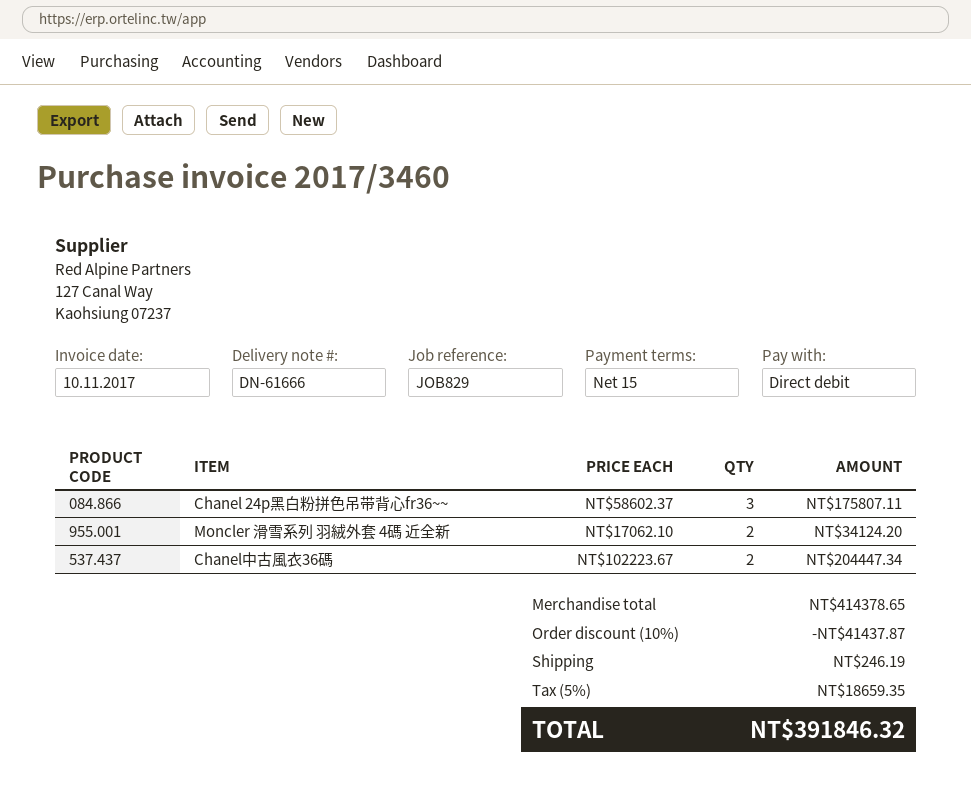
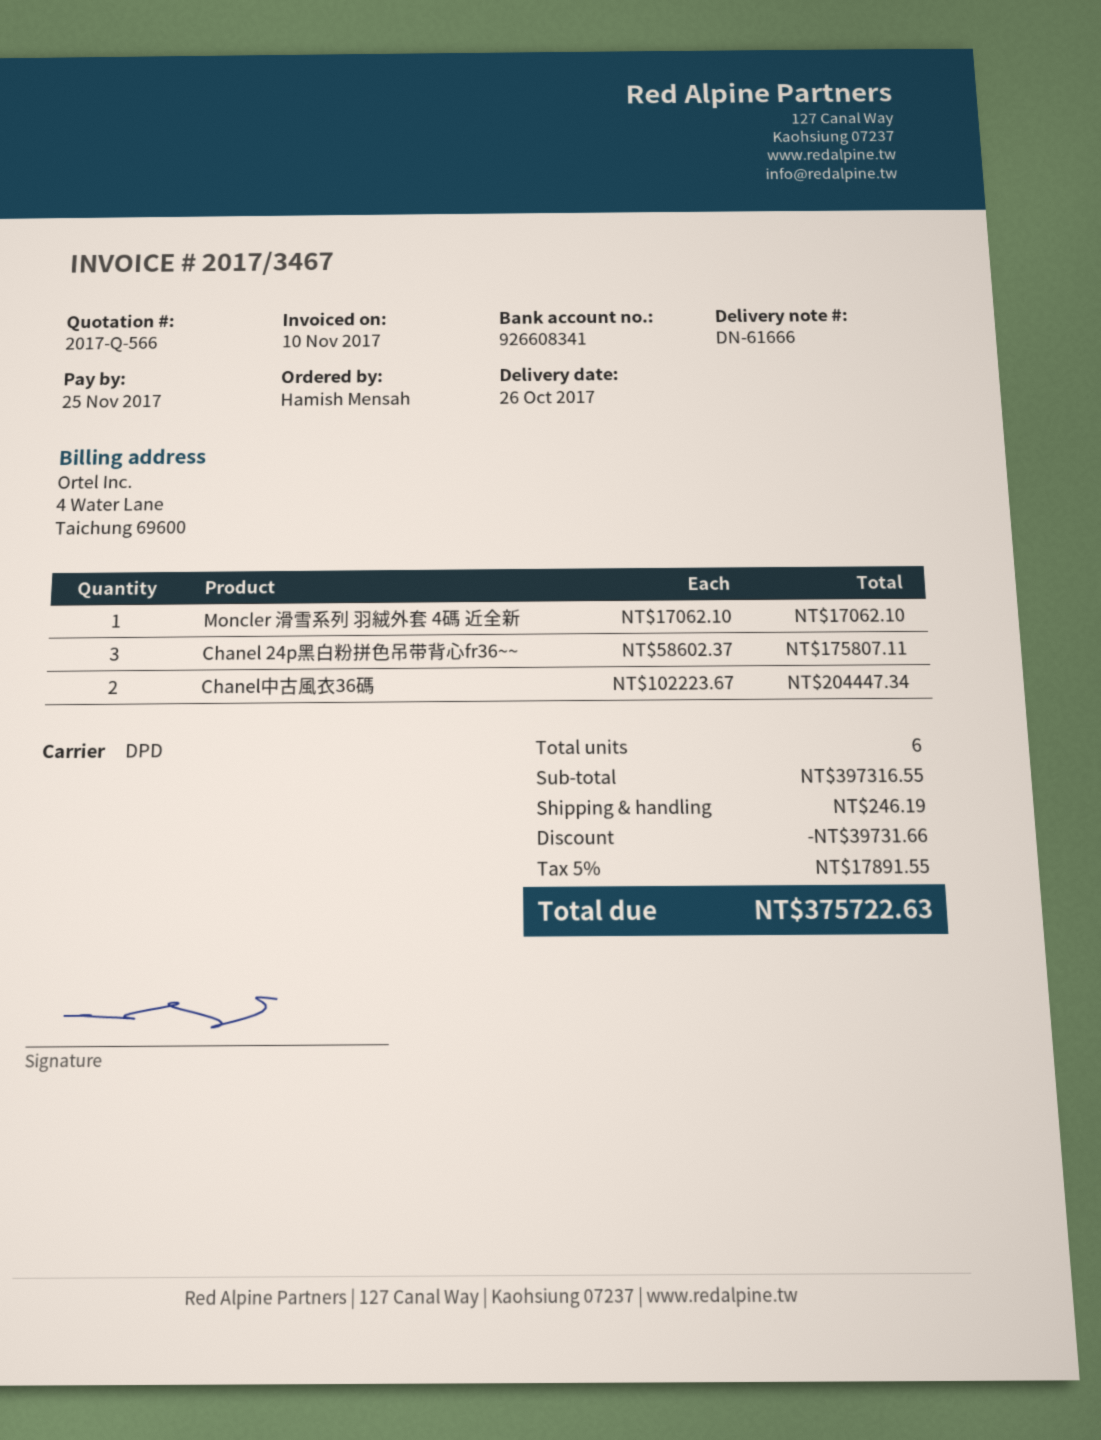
invoice number: 2017/3460 -> 2017/3467
Moncler 滑雪系列 羽絨外套 4碼 近全新: 2 x 17062.10 = 34124.20 -> 1 x 17062.10 = 17062.10
subtotal: 414378.65 -> 397316.55
discount: 41437.87 -> 39731.66
tax: 5% = 18659.35 -> 5% = 17891.55
total: 391846.32 -> 375722.63

